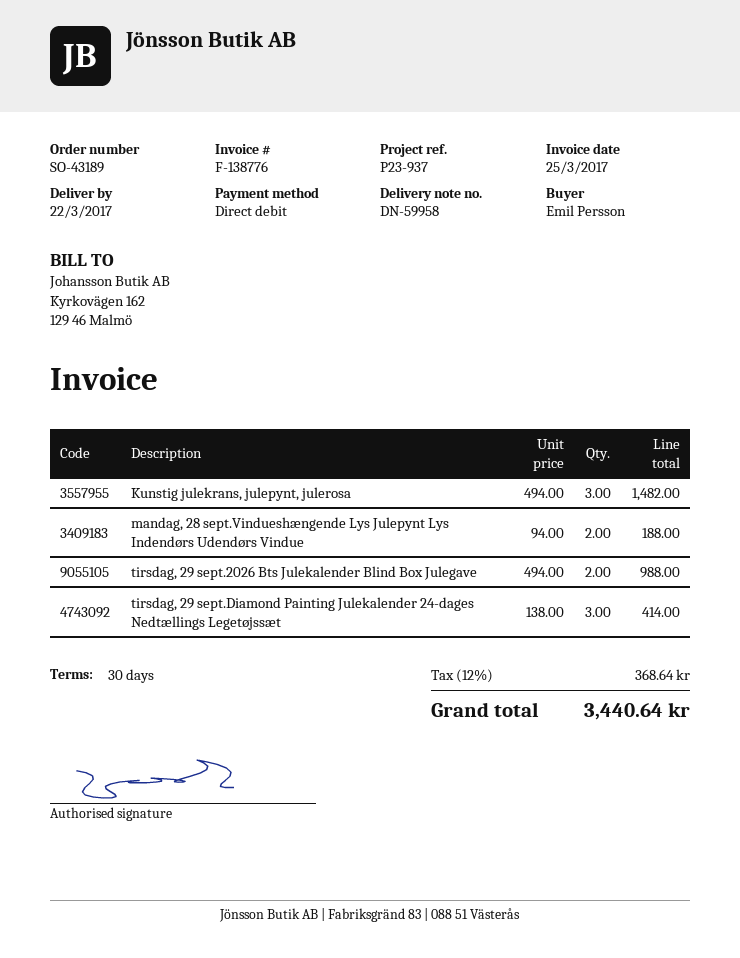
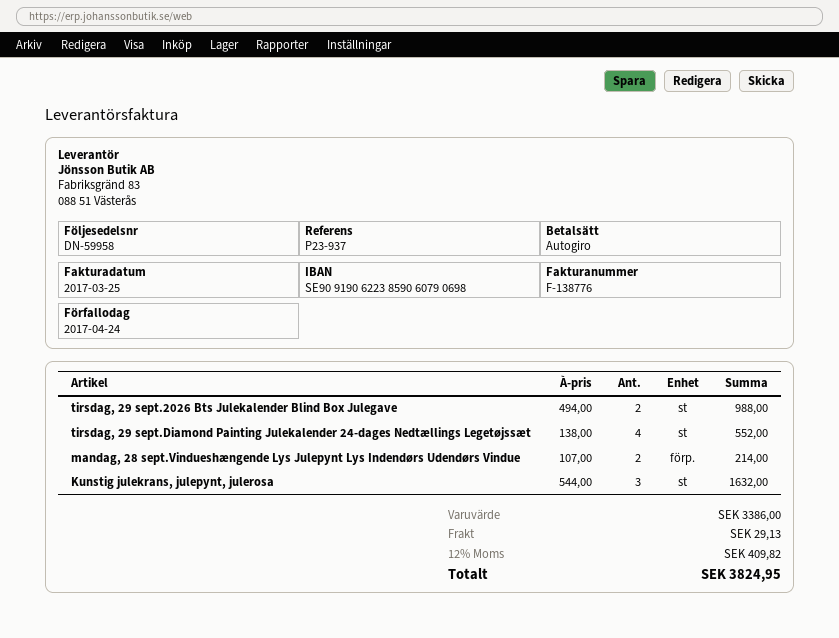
Kunstig julekrans, julepynt, julerosa: 3 x 494.00 = 1482.00 -> 3 x 544.00 = 1632.00
mandag, 28 sept.Vindueshængende Lys Julepynt Lys Indendørs Udendørs Vindue: 2 x 94.00 = 188.00 -> 2 x 107.00 = 214.00
tirsdag, 29 sept.Diamond Painting Julekalender 24-dages Nedtællings Legetøjssæt: 3 x 138.00 = 414.00 -> 4 x 138.00 = 552.00
shipping: none -> 29.13
tax: 12% = 368.64 -> 12% = 409.82
total: 3440.64 -> 3824.95

